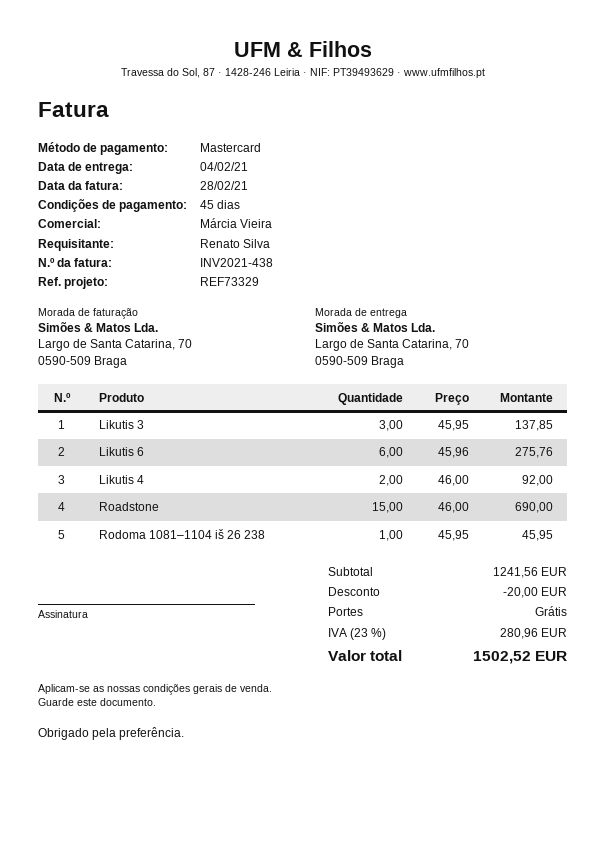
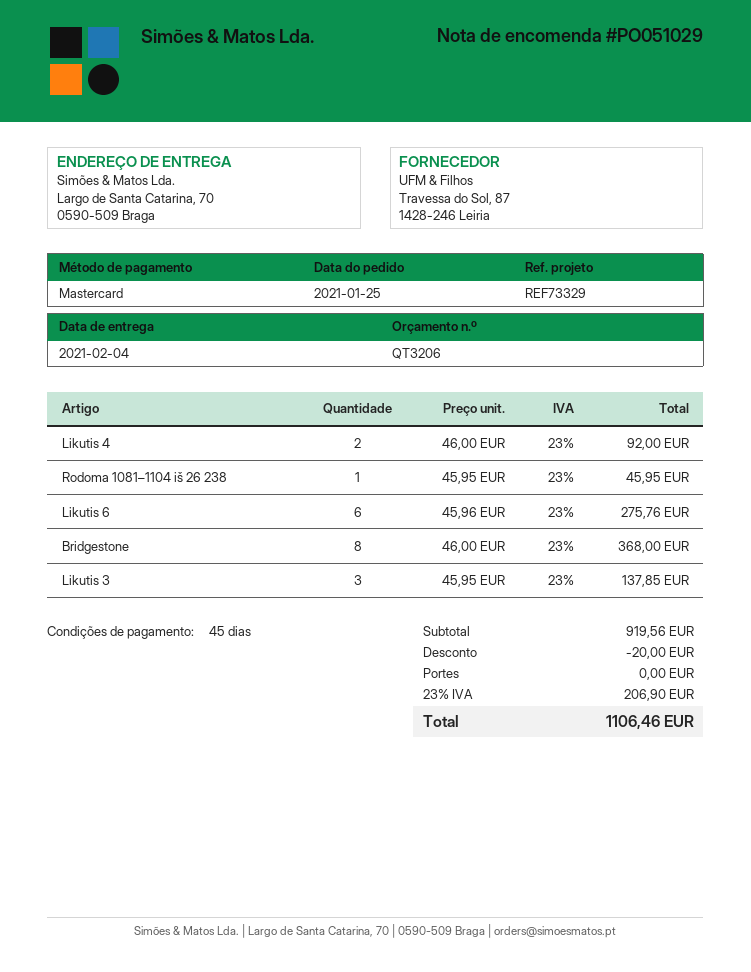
Roadstone: 15 x 46.00 = 690.00 -> none
Bridgestone: none -> 8 x 46.00 = 368.00
subtotal: 1241.56 -> 919.56
tax: 23% = 280.96 -> 23% = 206.90
total: 1502.52 -> 1106.46

